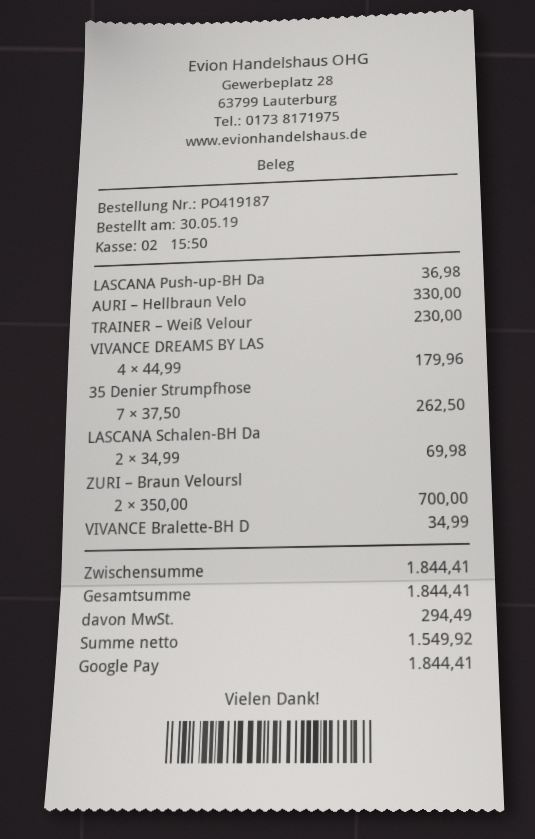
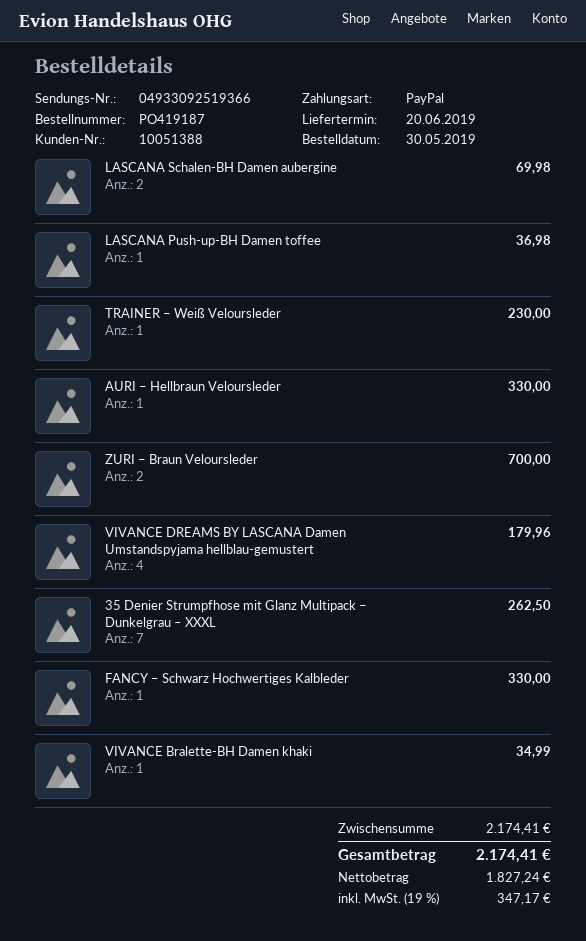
payment method: Google Pay -> PayPal
FANCY – Schwarz Hochwertiges Kalbleder: none -> 1 for 330.00
subtotal: 1844.41 -> 2174.41
net: 1549.92 -> 1827.24
tax: 294.49 -> 347.17
total: 1844.41 -> 2174.41

